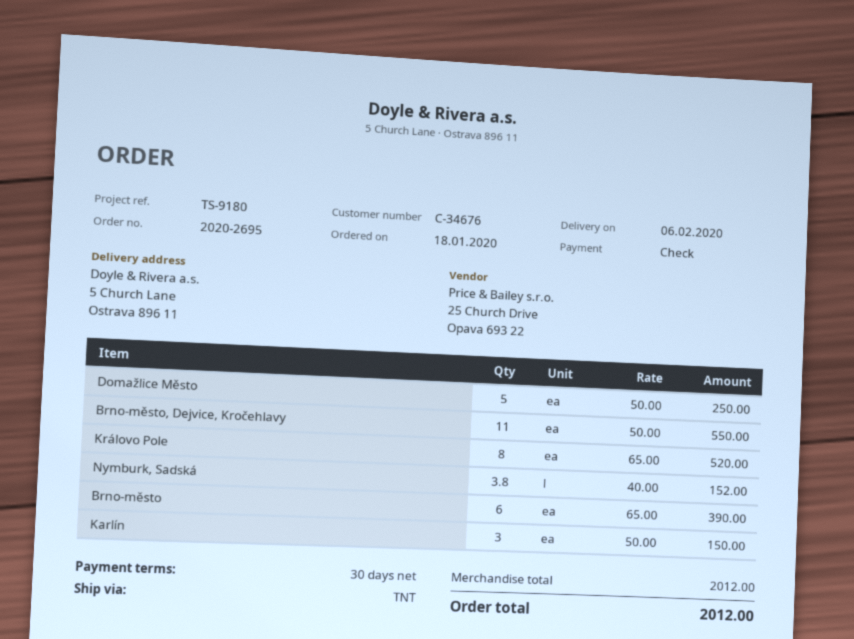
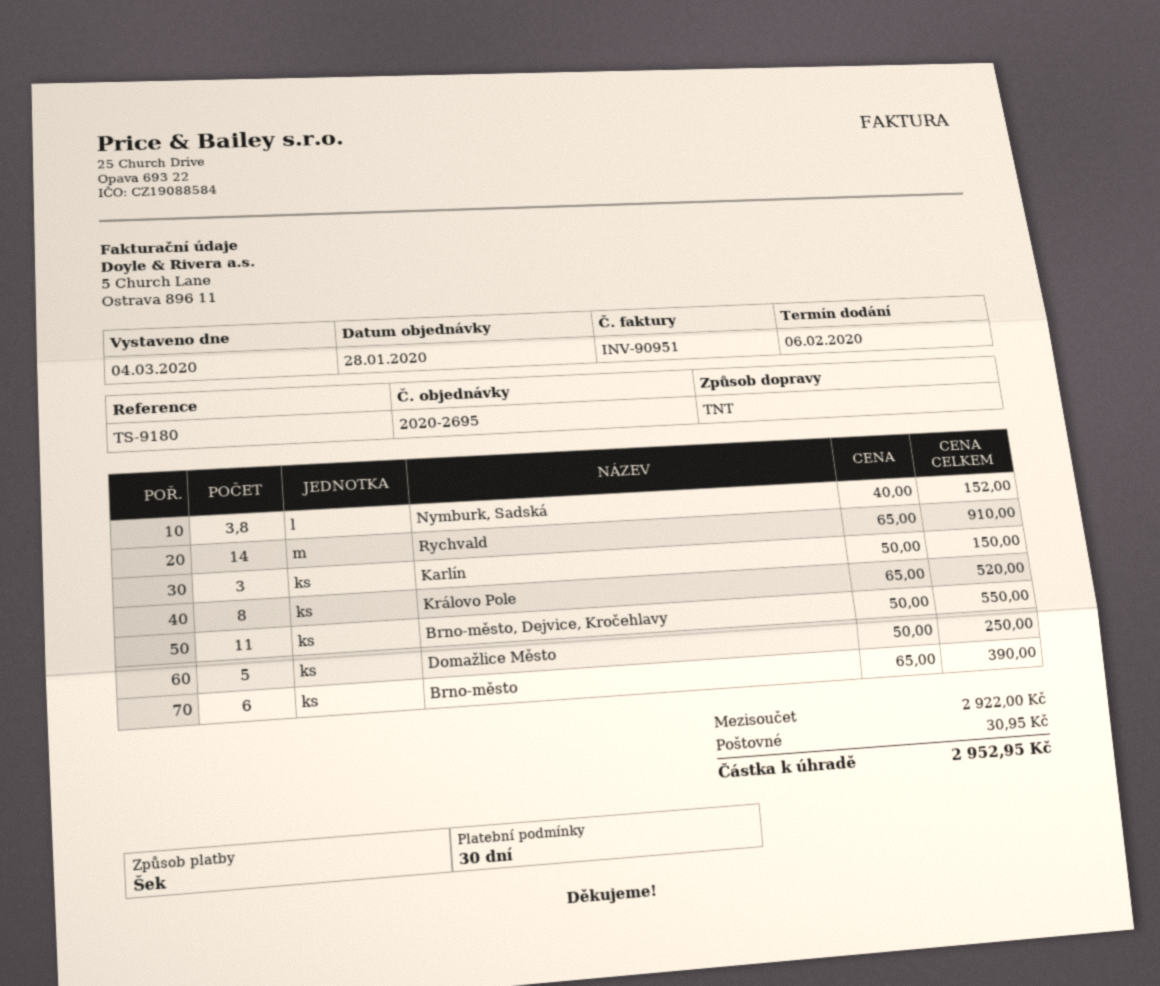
order date: 2020-01-18 -> 2020-01-28
Rychvald: none -> 14 x 65.00 = 910.00
subtotal: 2012.00 -> 2922.00
shipping: none -> 30.95
total: 2012.00 -> 2952.95

